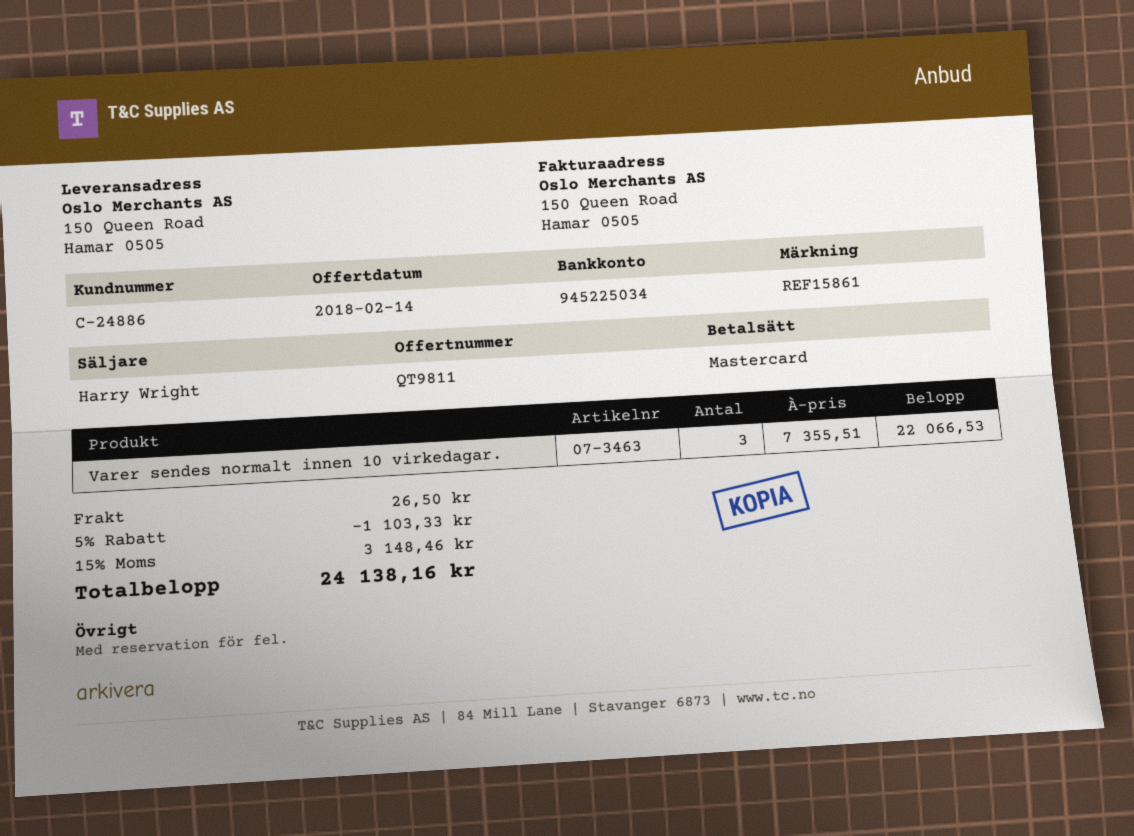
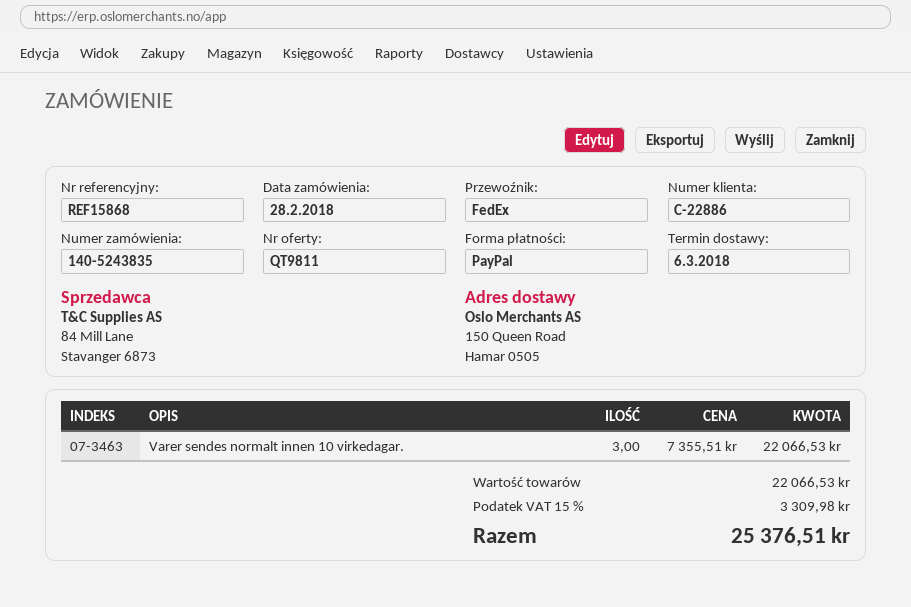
customer number: C-24886 -> C-22886
reference: REF15861 -> REF15868
payment method: Mastercard -> PayPal
discount: 5% = 1103.33 -> none
shipping: 26.50 -> none
tax: 15% = 3148.46 -> 15% = 3309.98
total: 24138.16 -> 25376.51

